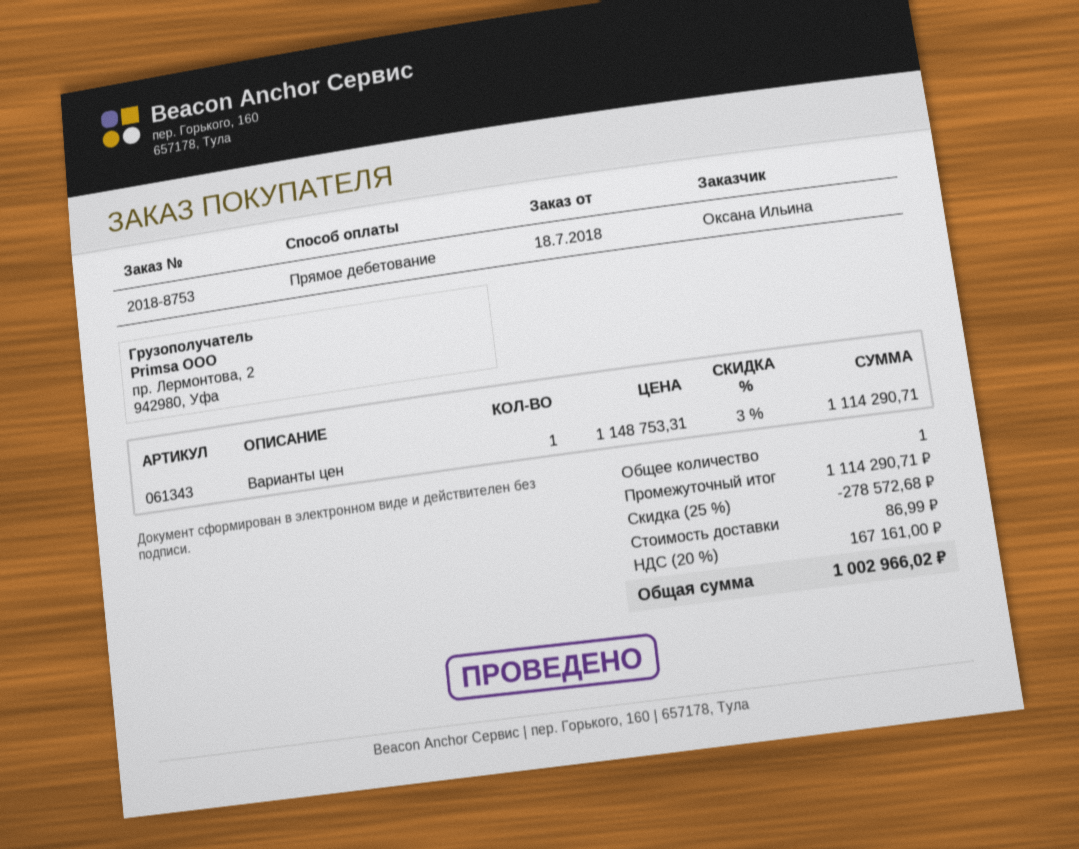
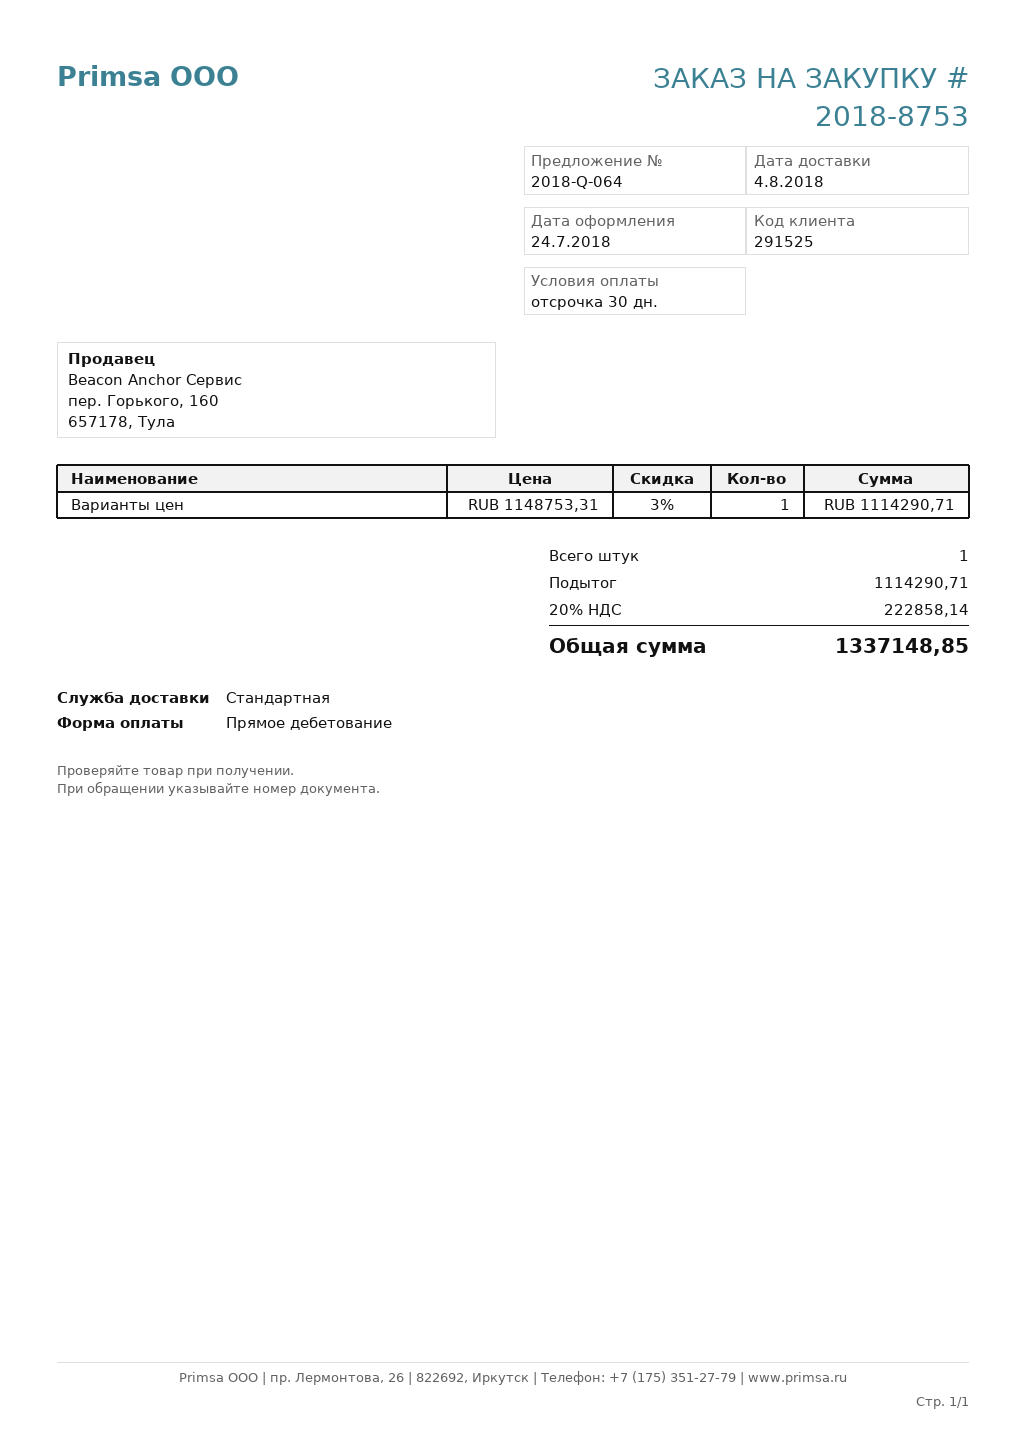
order date: 2018-07-18 -> 2018-07-24
discount: 25% = 278572.68 -> none
shipping: 86.99 -> none
tax: 20% = 167161.00 -> 20% = 222858.14
total: 1002966.02 -> 1337148.85

